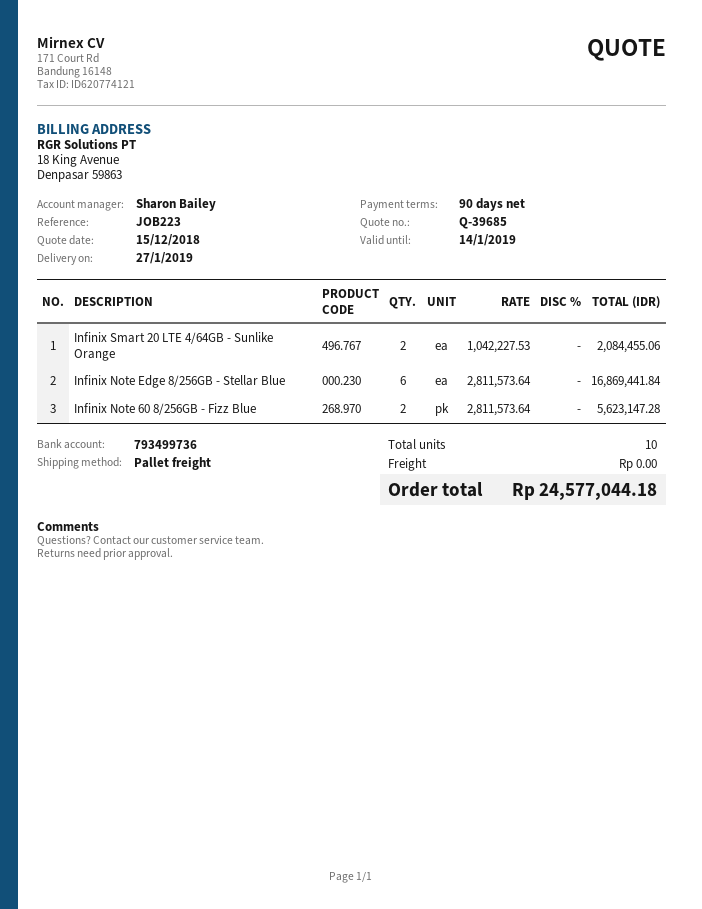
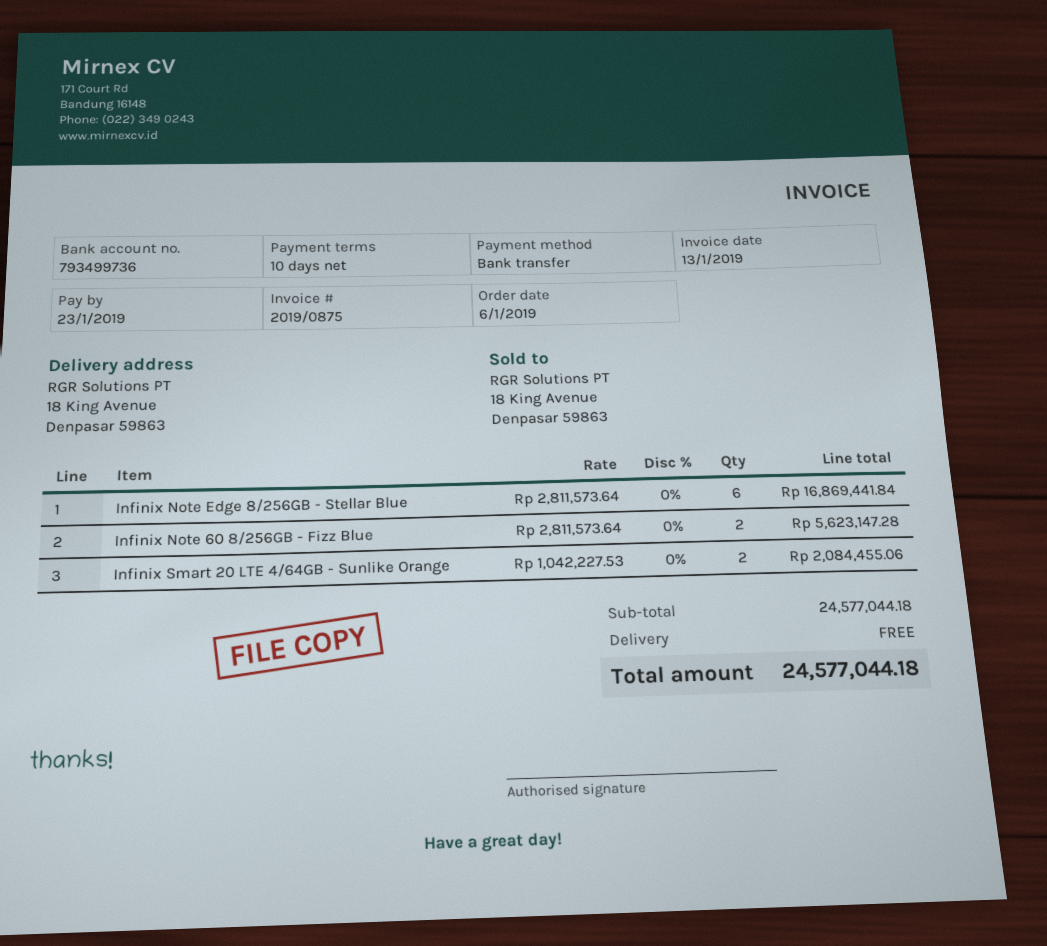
payment terms: 90 days -> 10 days

